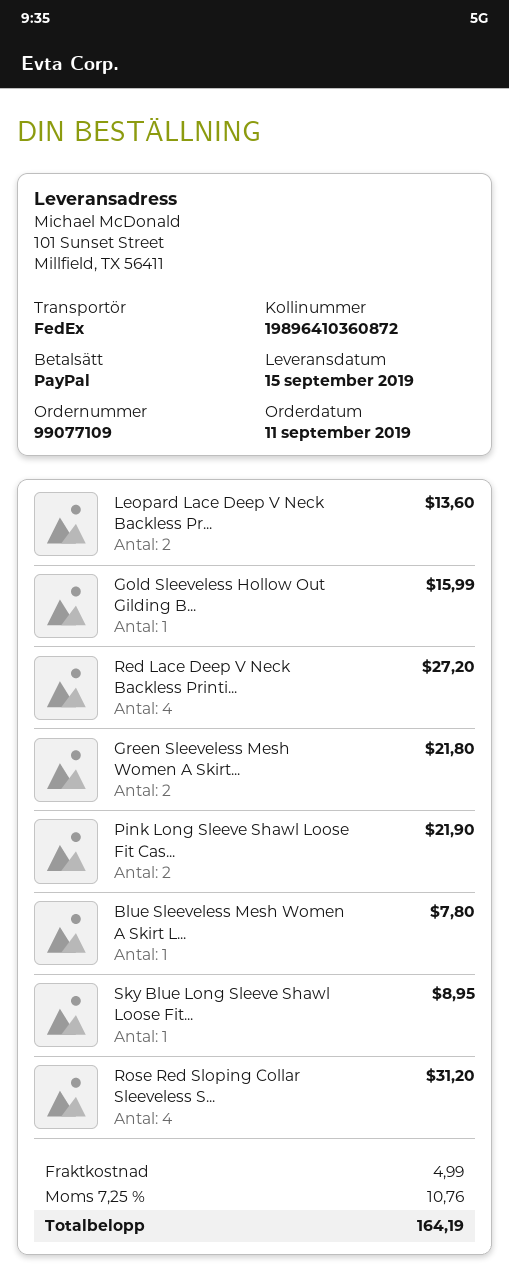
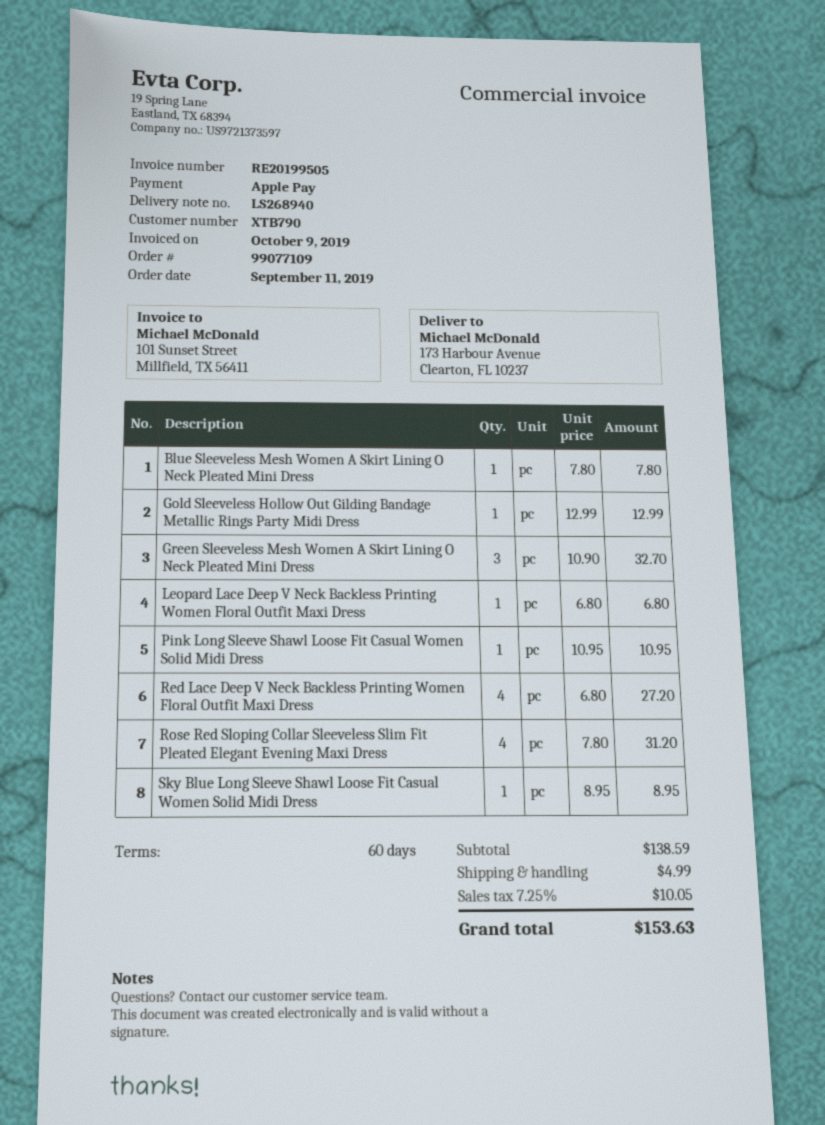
payment method: PayPal -> Apple Pay
ship to: 101 Sunset Street, Millfield, TX 56411 -> 173 Harbour Avenue, Clearton, FL 10237
Leopard Lace Deep V Neck Backless Pr...: 2 for 13.60 -> 1 for 6.80
Gold Sleeveless Hollow Out Gilding B...: 1 for 15.99 -> 1 for 12.99
Green Sleeveless Mesh Women A Skirt...: 2 for 21.80 -> 3 for 32.70
Pink Long Sleeve Shawl Loose Fit Cas...: 2 for 21.90 -> 1 for 10.95
tax: 7.25% = 10.76 -> 7.25% = 10.05
total: 164.19 -> 153.63

